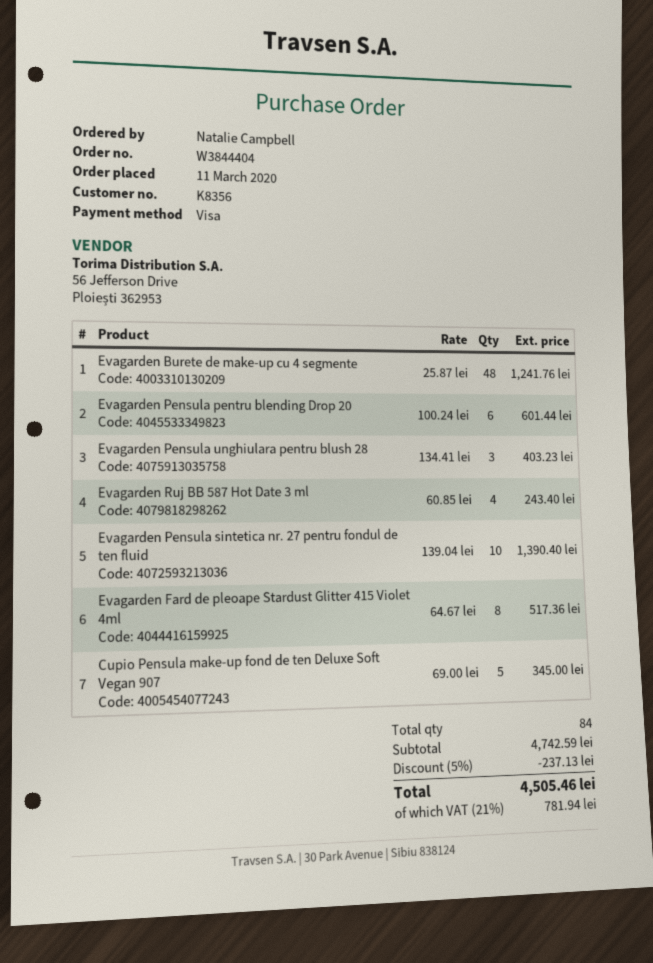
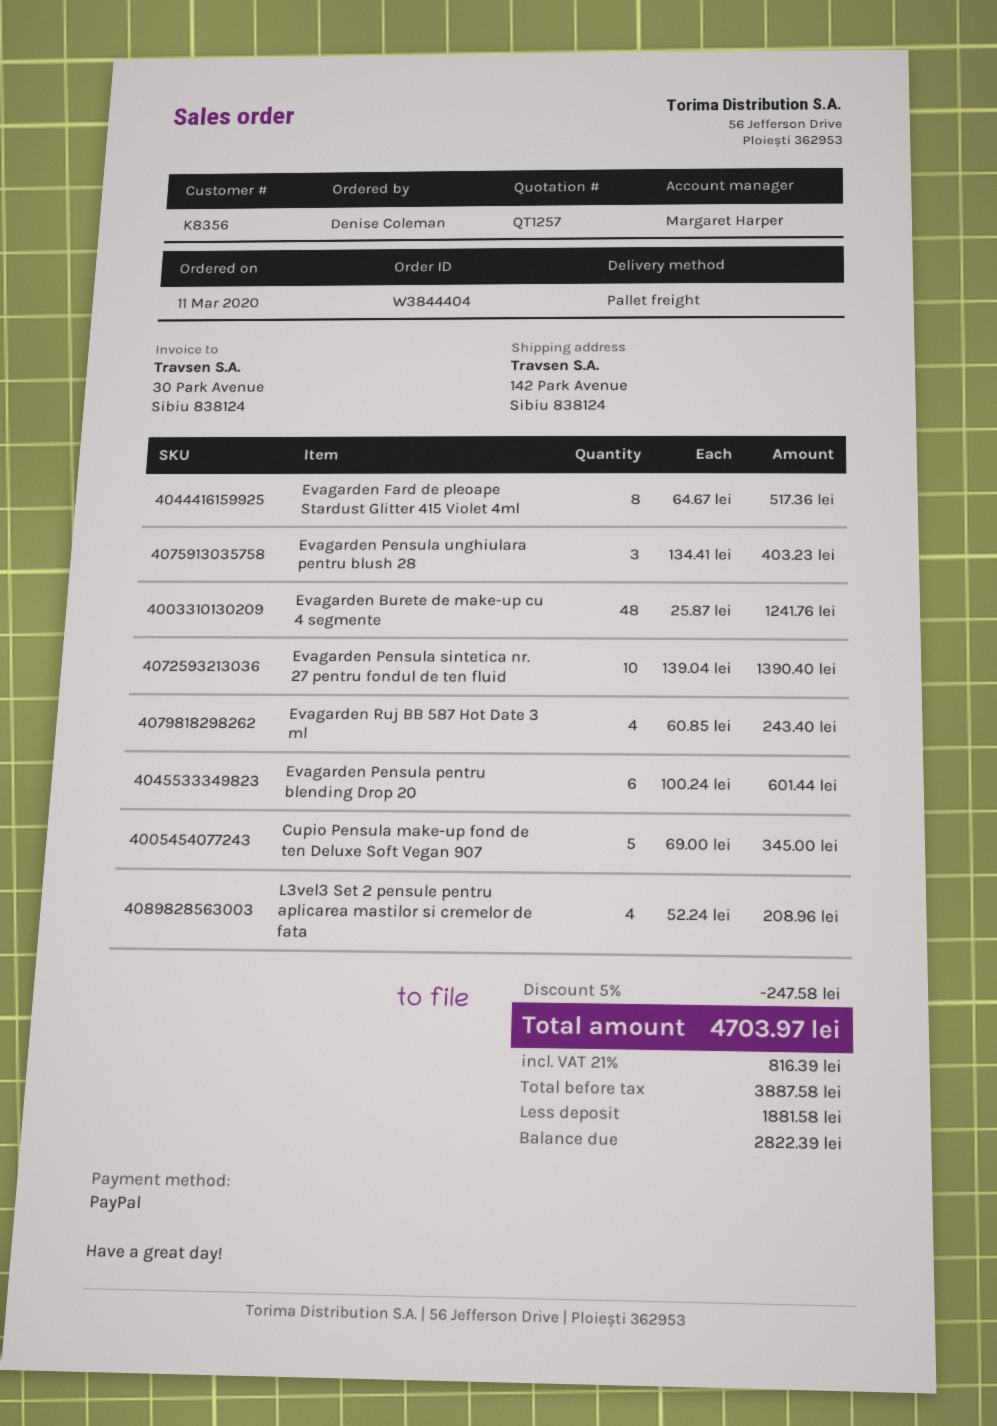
ordered by: Natalie Campbell -> Denise Coleman
payment method: Visa -> PayPal
L3vel3 Set 2 pensule pentru aplicarea mastilor si cremelor de fata: none -> 4 x 52.24 = 208.96
discount: 5% = 237.13 -> 5% = 247.58
tax: 21% = 781.94 -> 21% = 816.39
total: 4505.46 -> 4703.97

